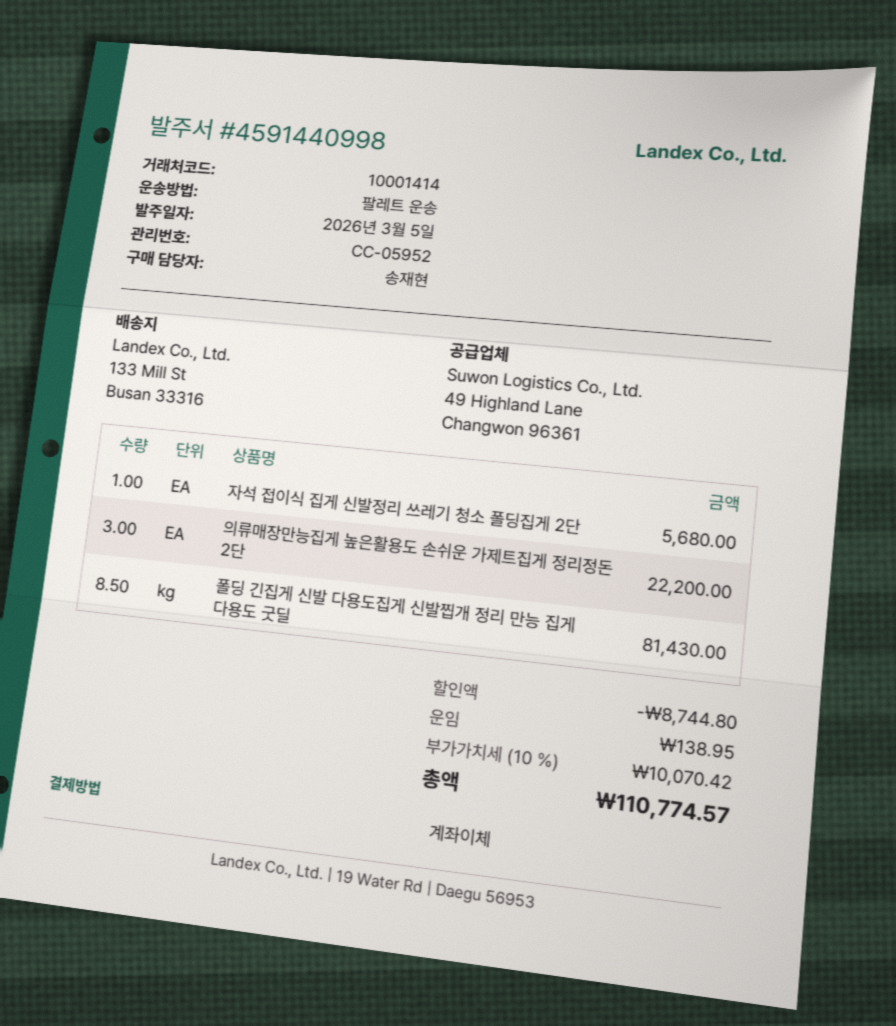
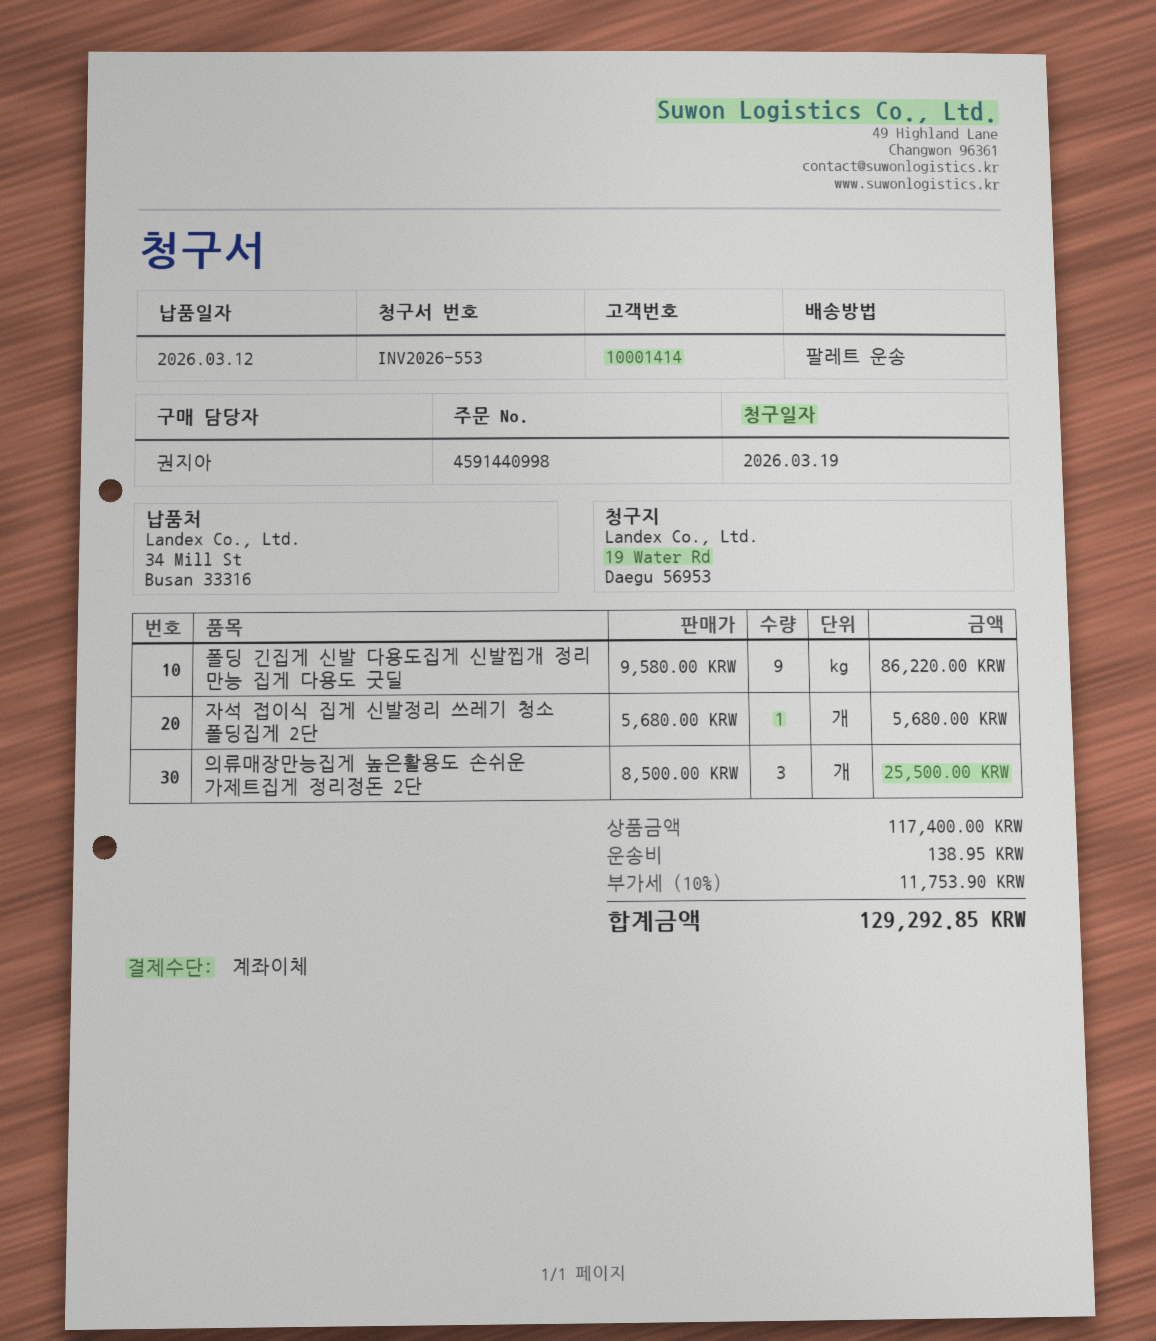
ordered by: 송재현 -> 권지아
ship to: 133 Mill St, Busan 33316 -> 34 Mill St, Busan 33316
의류매장만능집게 높은활용도 손쉬운 가제트집게 정리정돈 2단: 3 for 22200.00 -> 3 for 25500.00
폴딩 긴집게 신발 다용도집게 신발찝개 정리 만능 집게 다용도 굿딜: 8.5 for 81430.00 -> 9 for 86220.00
discount: 8744.80 -> none
tax: 10% = 10070.42 -> 10% = 11753.90
total: 110774.57 -> 129292.85

